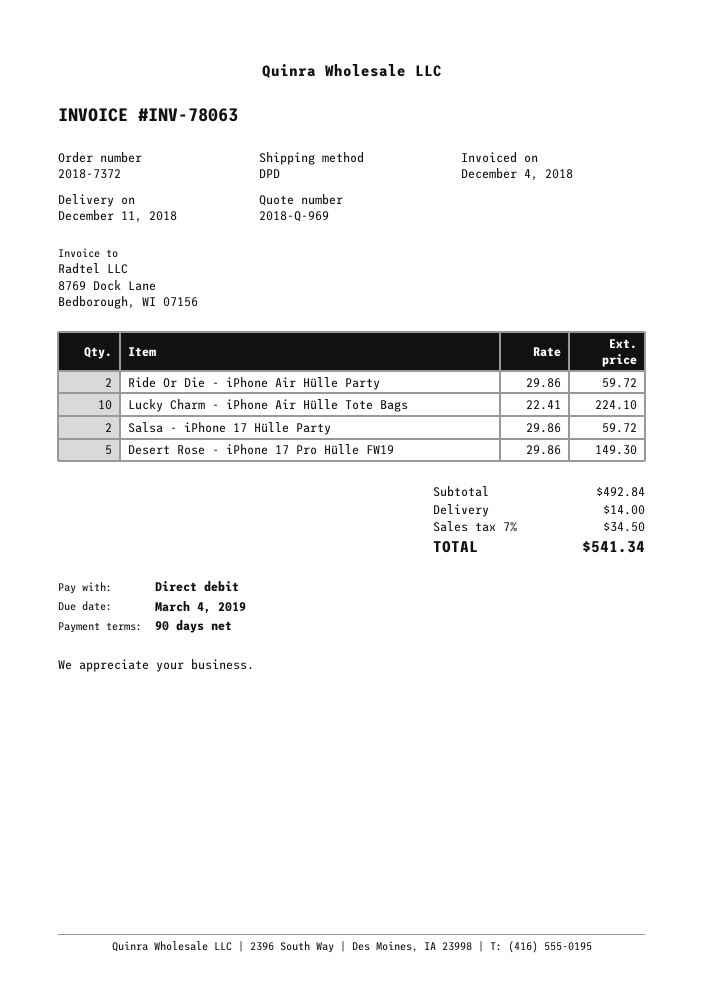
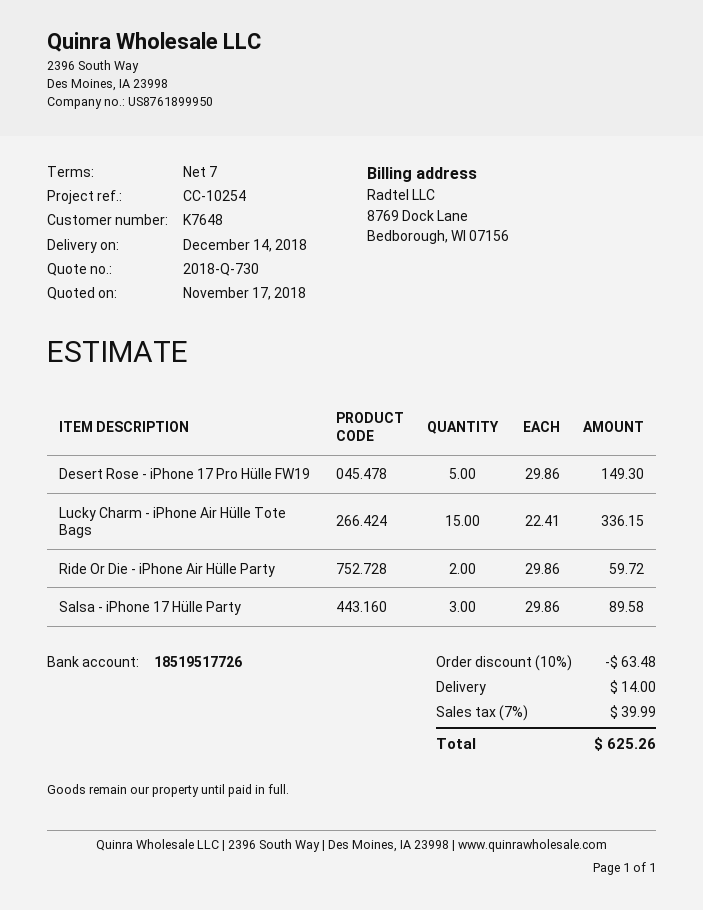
quote number: 2018-Q-969 -> 2018-Q-730
delivery date: 2018-12-11 -> 2018-12-14
payment terms: 90 days -> 7 days
Lucky Charm - iPhone Air Hülle Tote Bags: 10 x 22.41 = 224.10 -> 15 x 22.41 = 336.15
Salsa - iPhone 17 Hülle Party: 2 x 29.86 = 59.72 -> 3 x 29.86 = 89.58
discount: none -> 10% = 63.48
tax: 7% = 34.50 -> 7% = 39.99
total: 541.34 -> 625.26

